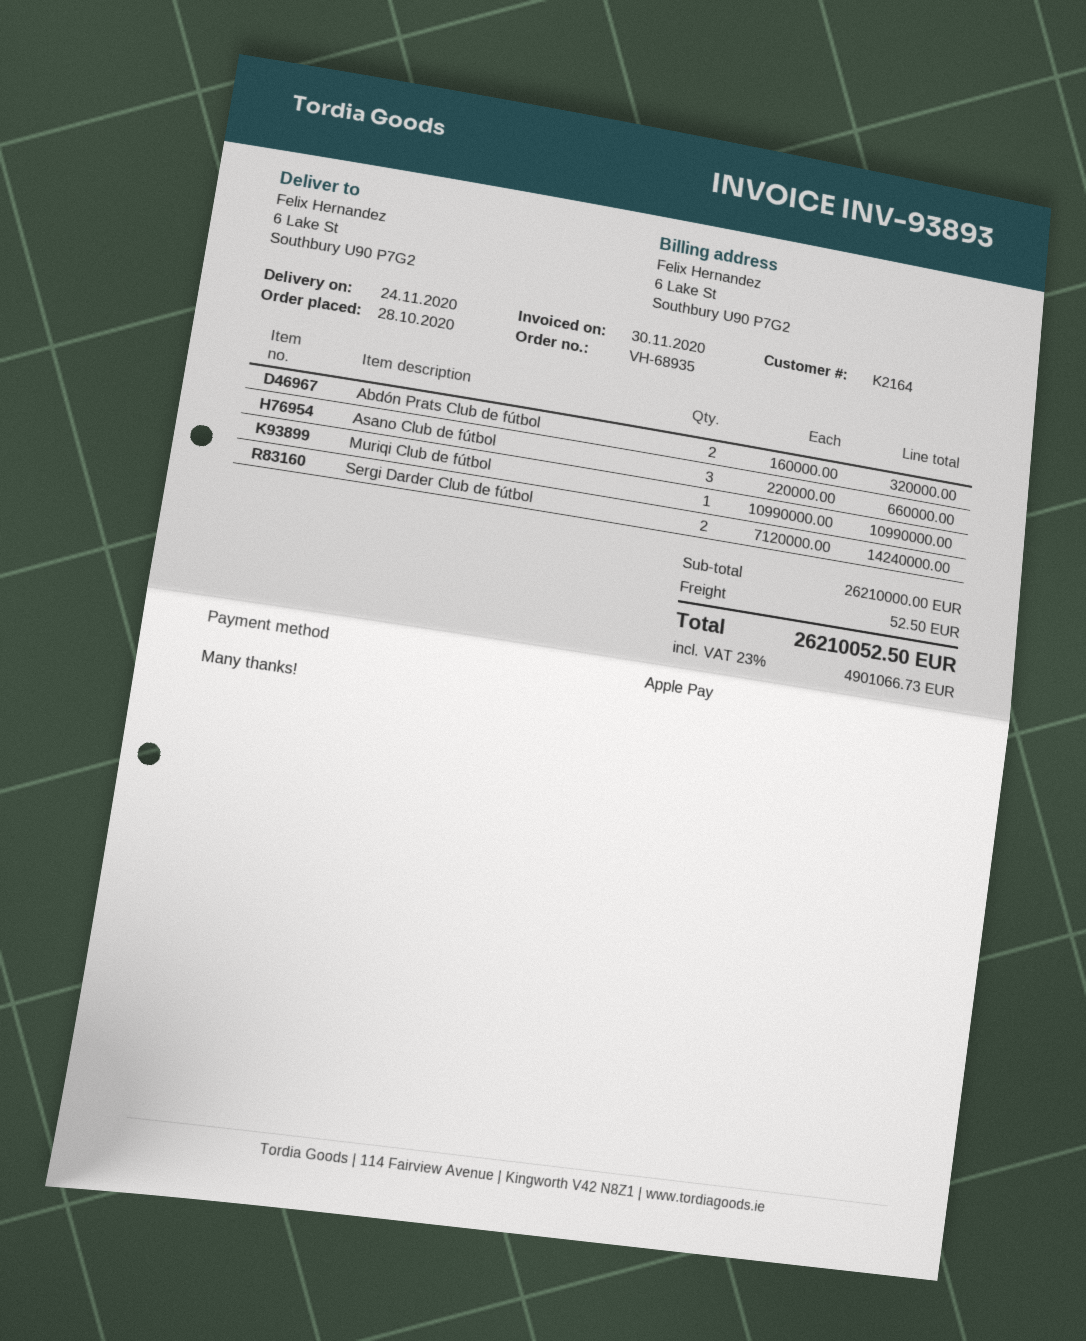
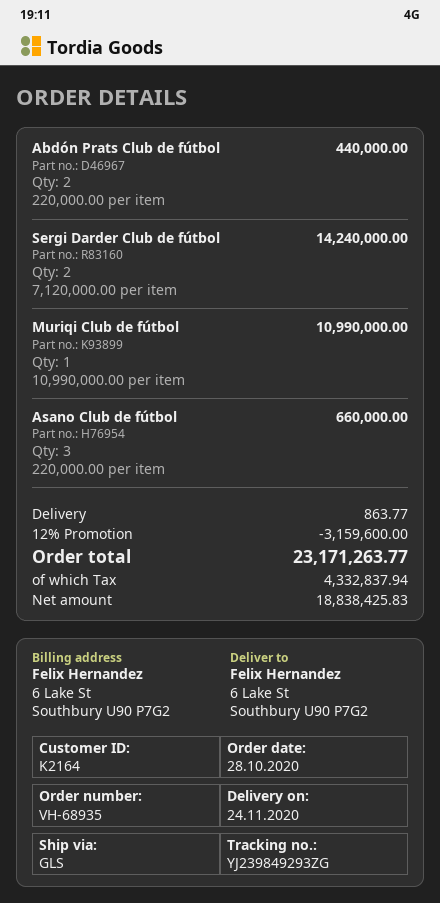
Abdón Prats Club de fútbol: 2 x 160000.00 = 320000.00 -> 2 x 220000.00 = 440000.00
discount: none -> 12% = 3159600.00
shipping: 52.50 -> 863.77
tax: 4901066.73 -> 4332837.94
total: 26210052.50 -> 23171263.77

